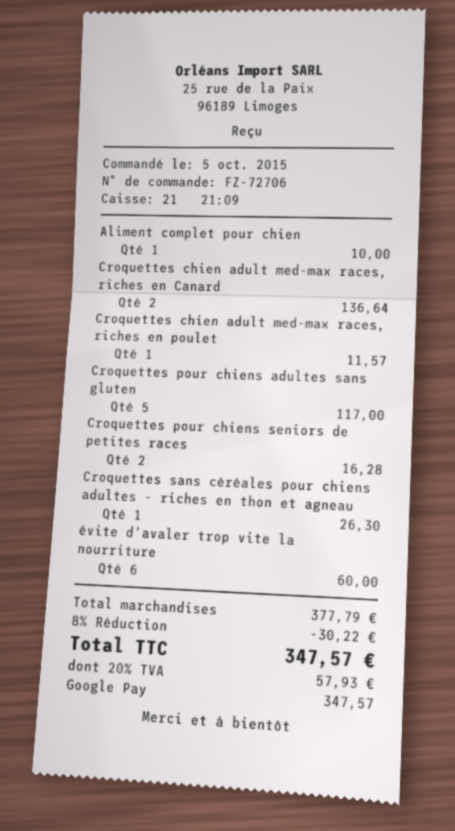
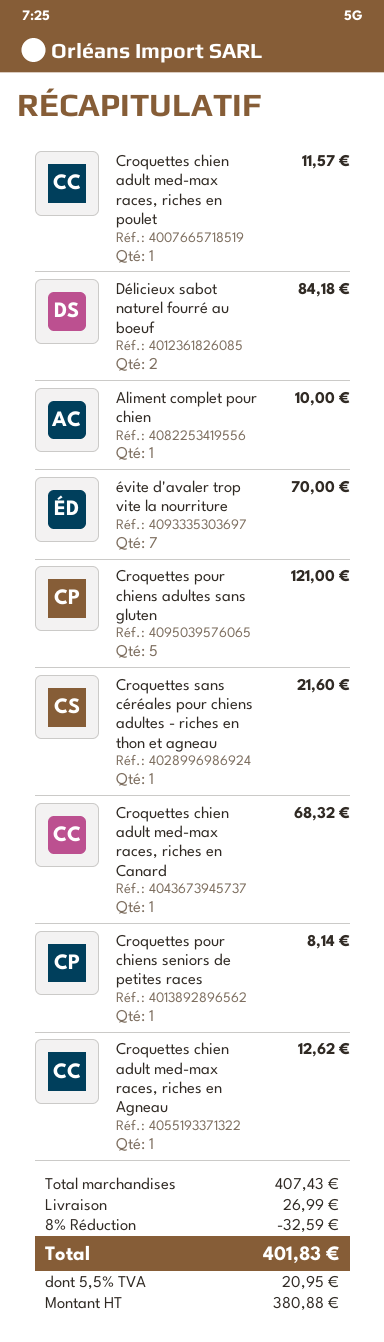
Croquettes chien adult med-max races, riches en Canard: 2 for 136.64 -> 1 for 68.32
Croquettes pour chiens adultes sans gluten: 5 for 117.00 -> 5 for 121.00
Croquettes pour chiens seniors de petites races: 2 for 16.28 -> 1 for 8.14
Croquettes sans céréales pour chiens adultes - riches en thon et agneau: 1 for 26.30 -> 1 for 21.60
évite d'avaler trop vite la nourriture: 6 for 60.00 -> 7 for 70.00
Délicieux sabot naturel fourré au boeuf: none -> 2 for 84.18
Croquettes chien adult med-max races, riches en Agneau: none -> 1 for 12.62
subtotal: 377.79 -> 407.43
discount: 8% = 30.22 -> 8% = 32.59
shipping: none -> 26.99
tax: 20% = 57.93 -> 5.5% = 20.95
total: 347.57 -> 401.83

